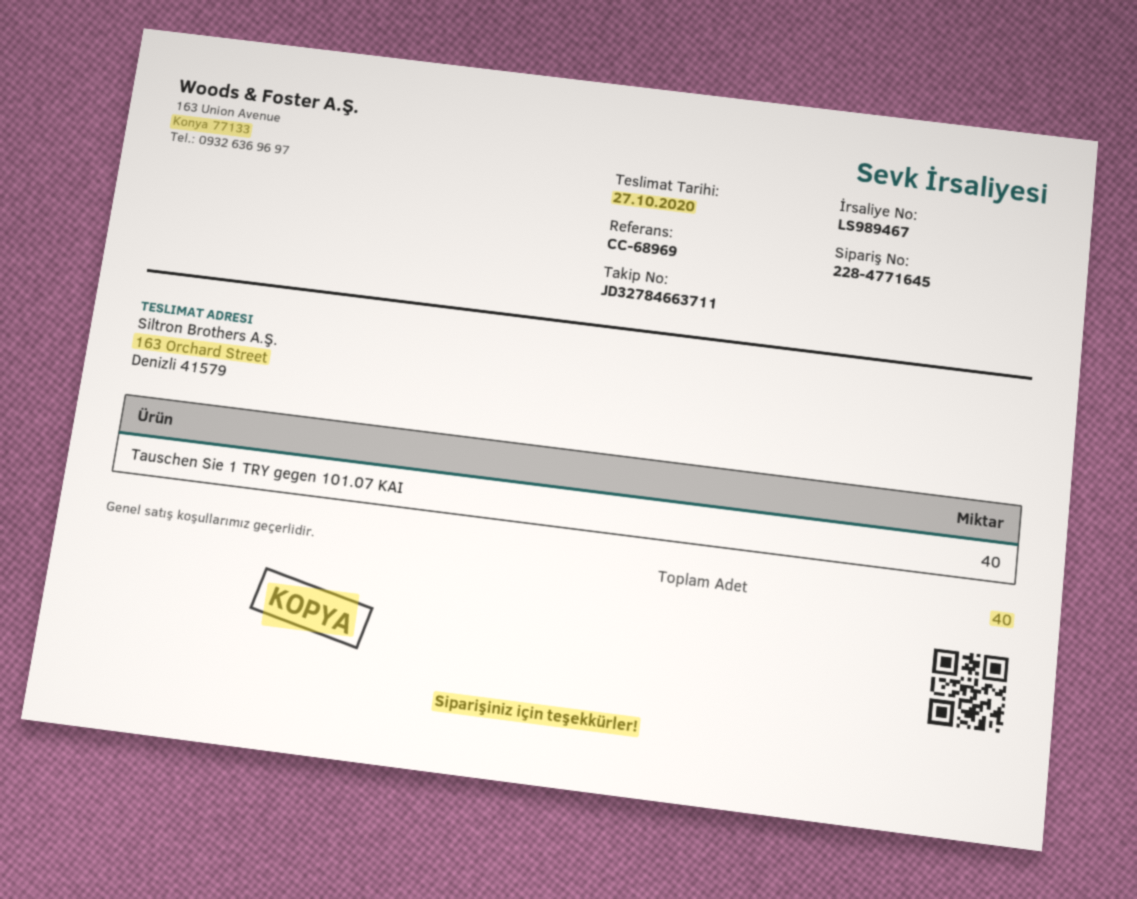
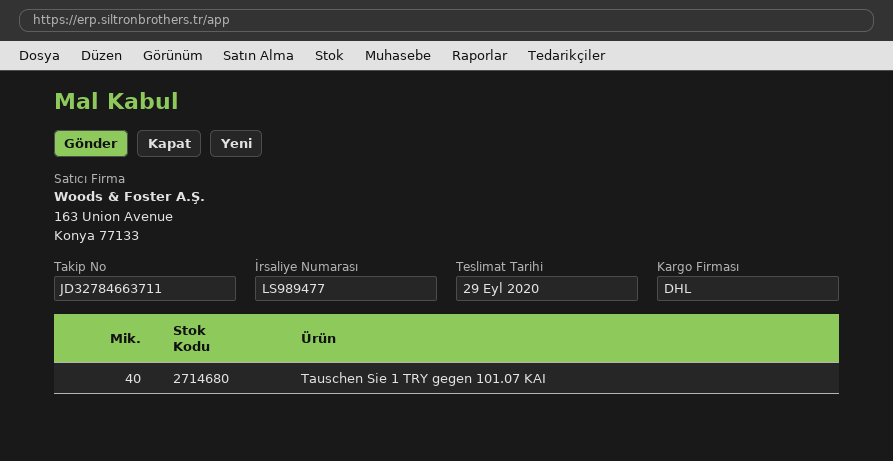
delivery note number: LS989467 -> LS989477
delivery date: 2020-10-27 -> 2020-09-29

